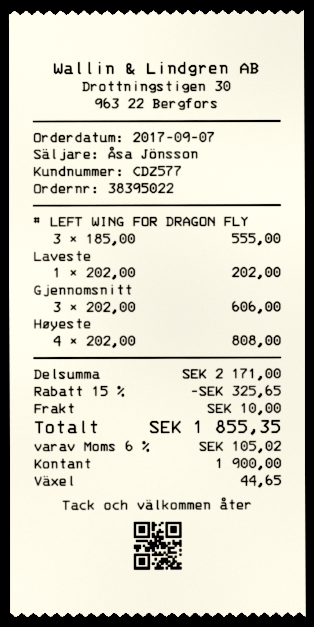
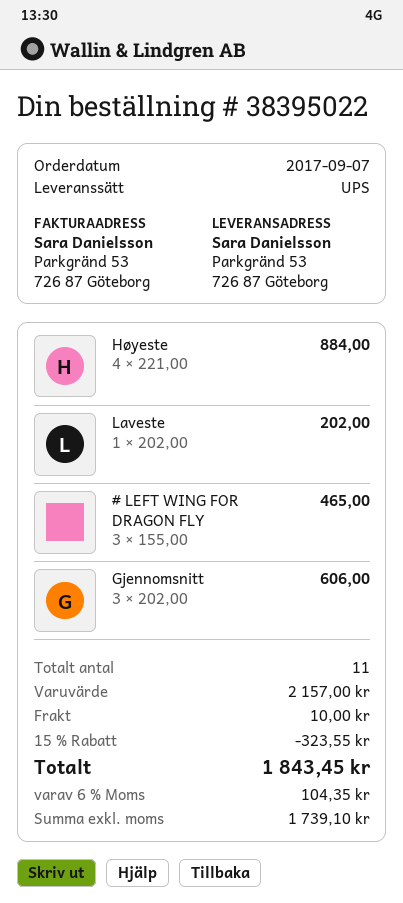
# LEFT WING FOR DRAGON FLY: 3 x 185.00 = 555.00 -> 3 x 155.00 = 465.00
Høyeste: 4 x 202.00 = 808.00 -> 4 x 221.00 = 884.00
subtotal: 2171.00 -> 2157.00
discount: 15% = 325.65 -> 15% = 323.55
tax: 6% = 105.02 -> 6% = 104.35
total: 1855.35 -> 1843.45

